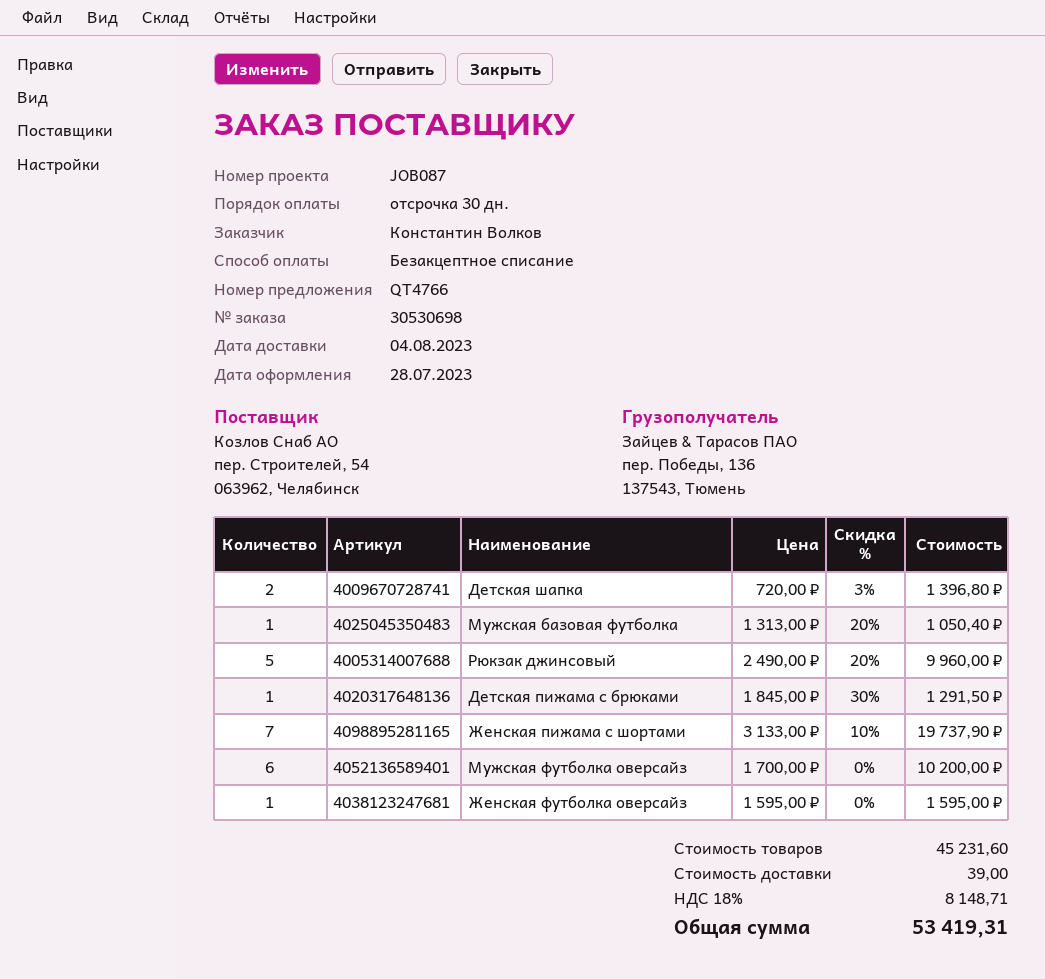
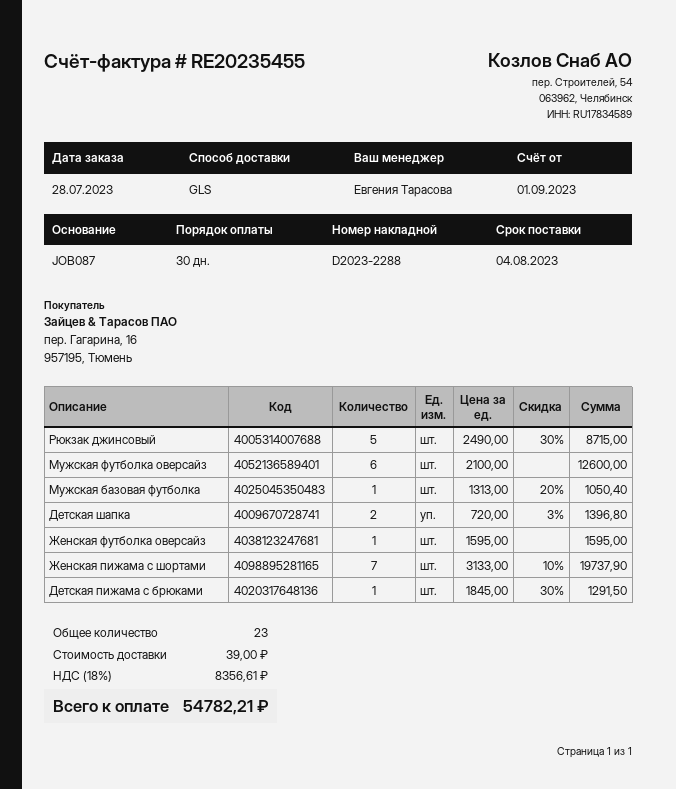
Рюкзак джинсовый: 5 x 2490.00 - 20% = 9960.00 -> 5 x 2490.00 - 30% = 8715.00
Мужская футболка оверсайз: 6 x 1700.00 = 10200.00 -> 6 x 2100.00 = 12600.00
tax: 18% = 8148.71 -> 18% = 8356.61
total: 53419.31 -> 54782.21

